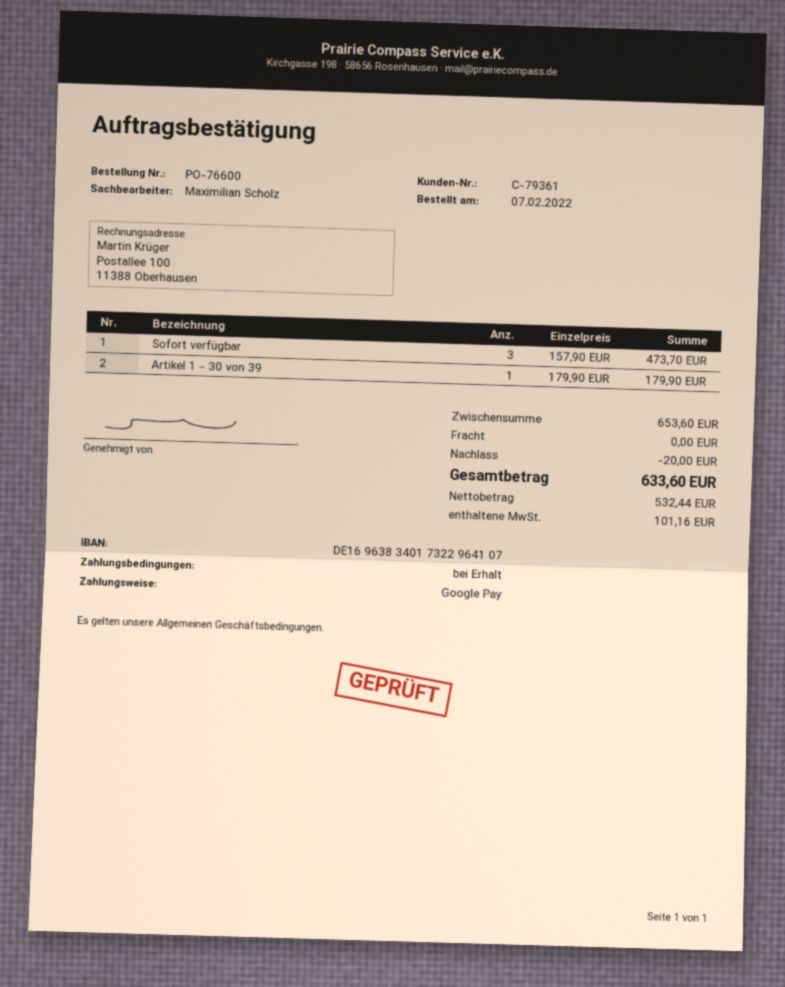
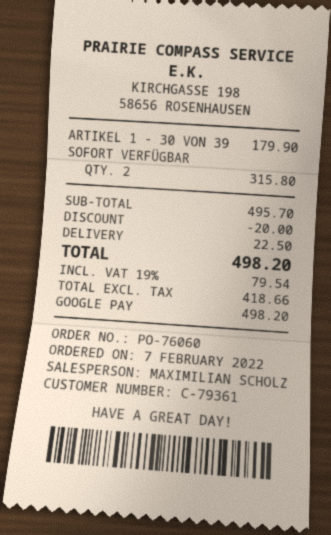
order number: PO-76600 -> PO-76060
Sofort verfügbar: 3 for 473.70 -> 2 for 315.80
subtotal: 653.60 -> 495.70
shipping: 0.00 -> 22.50
net: 532.44 -> 418.66
tax: 101.16 -> 79.54
total: 633.60 -> 498.20

